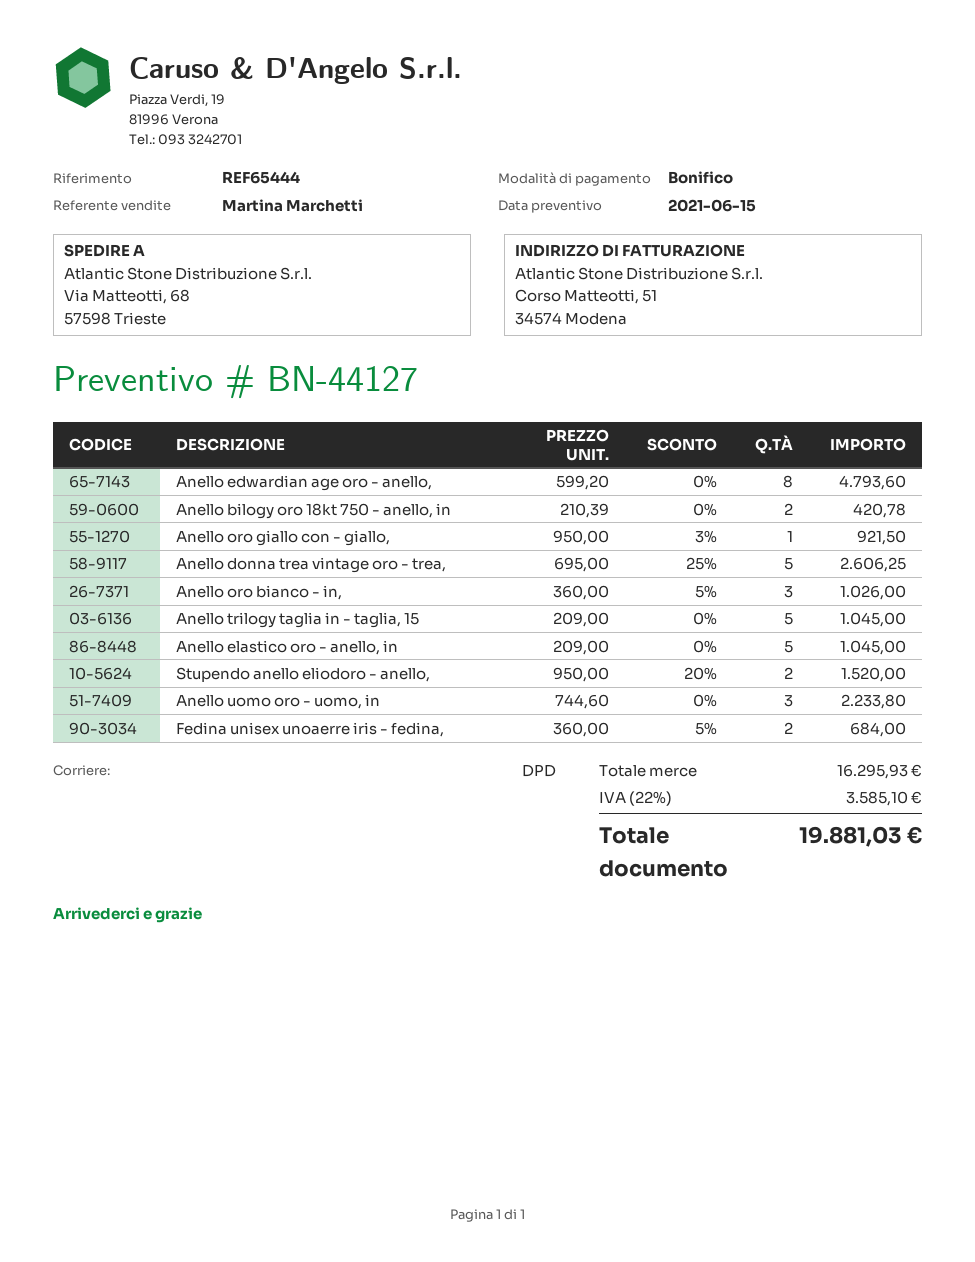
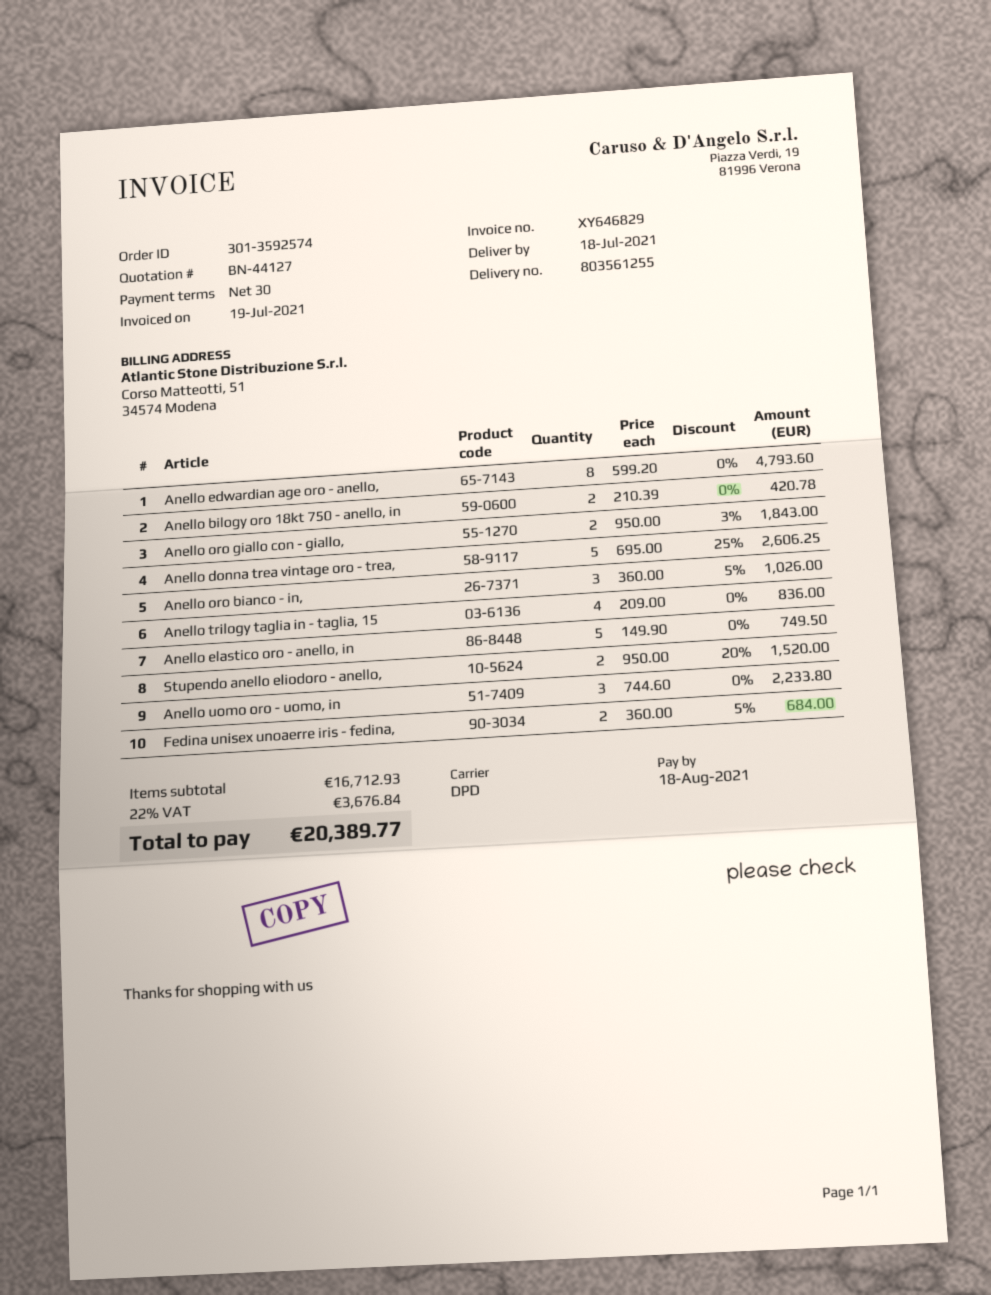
Anello oro giallo con - giallo,: 1 x 950.00 - 3% = 921.50 -> 2 x 950.00 - 3% = 1843.00
Anello trilogy taglia in - taglia, 15: 5 x 209.00 = 1045.00 -> 4 x 209.00 = 836.00
Anello elastico oro - anello, in: 5 x 209.00 = 1045.00 -> 5 x 149.90 = 749.50
subtotal: 16295.93 -> 16712.93
tax: 22% = 3585.10 -> 22% = 3676.84
total: 19881.03 -> 20389.77

